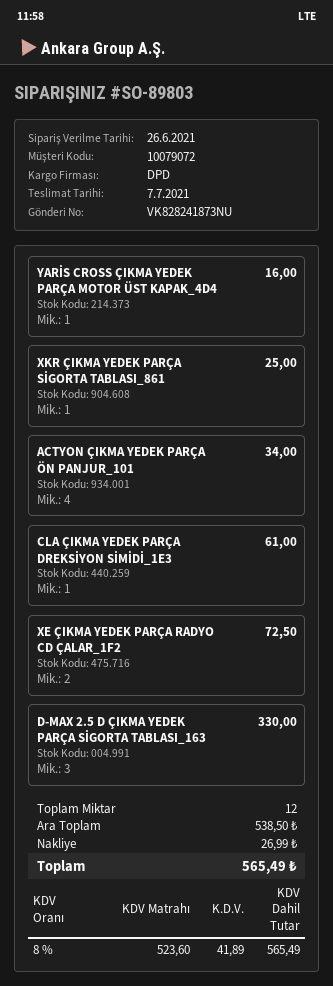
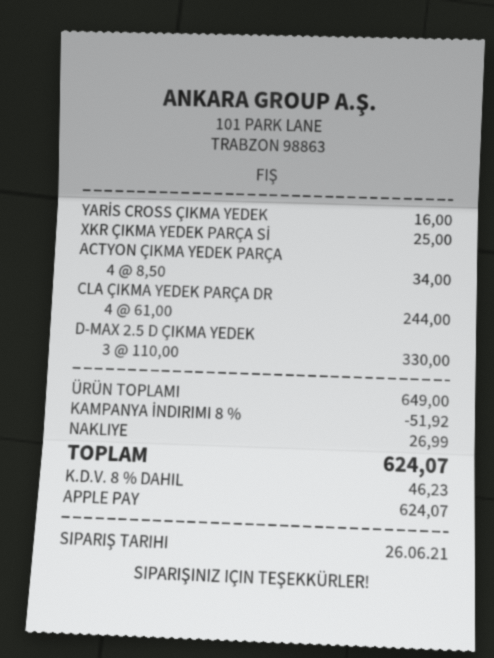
CLA ÇIKMA YEDEK PARÇA DREKSİYON SİMİDİ_1E3: 1 for 61.00 -> 4 for 244.00
XE ÇIKMA YEDEK PARÇA RADYO CD ÇALAR_1F2: 2 for 72.50 -> none
subtotal: 538.50 -> 649.00
discount: none -> 8% = 51.92
tax: 8% = 41.89 -> 8% = 46.23
total: 565.49 -> 624.07

